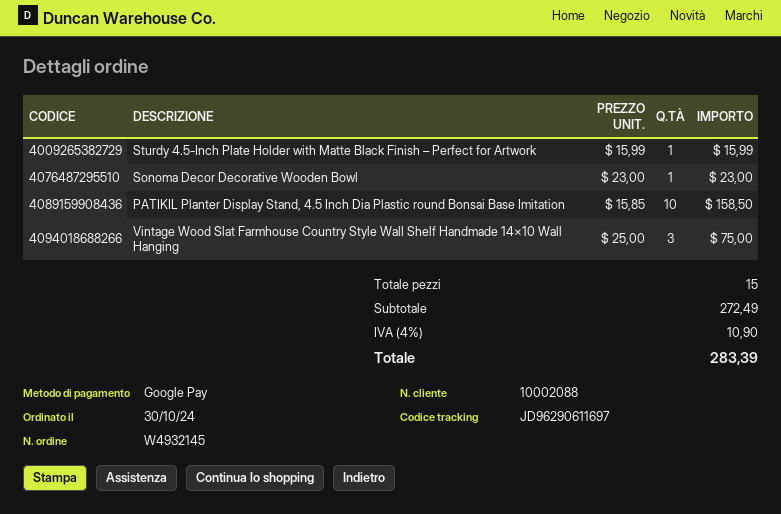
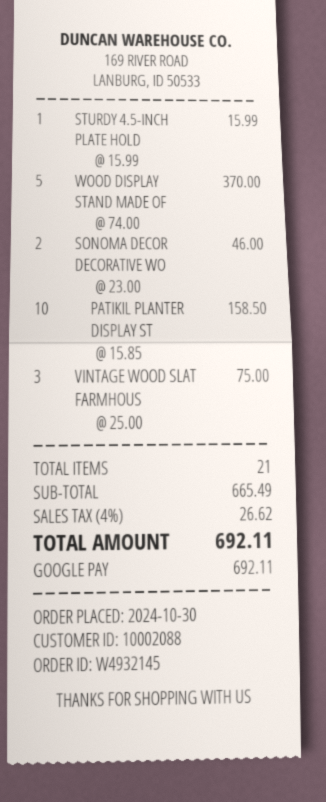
Sonoma Decor Decorative Wooden Bowl: 1 x 23.00 = 23.00 -> 2 x 23.00 = 46.00
WOOD DISPLAY STAND MADE OF: none -> 5 x 74.00 = 370.00
total quantity: 15 -> 21
subtotal: 272.49 -> 665.49
tax: 4% = 10.90 -> 4% = 26.62
total: 283.39 -> 692.11

